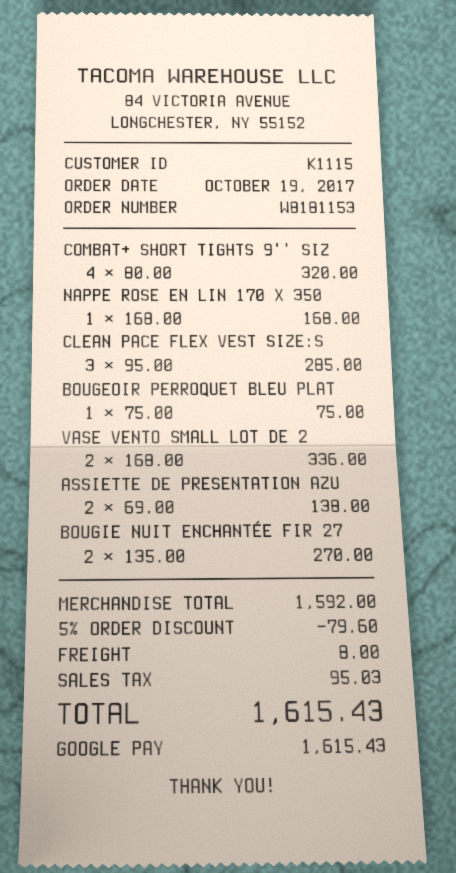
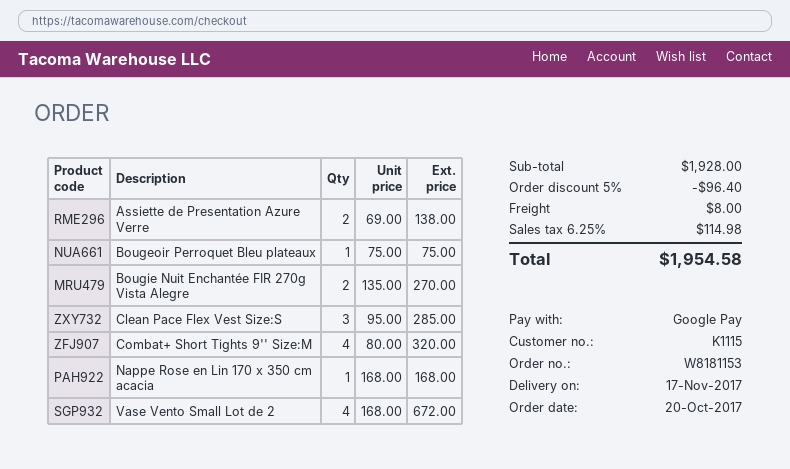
order date: 2017-10-19 -> 2017-10-20
VASE VENTO SMALL LOT DE 2: 2 x 168.00 = 336.00 -> 4 x 168.00 = 672.00
subtotal: 1592.00 -> 1928.00
discount: 5% = 79.60 -> 5% = 96.40
tax: 95.03 -> 114.98
total: 1615.43 -> 1954.58

